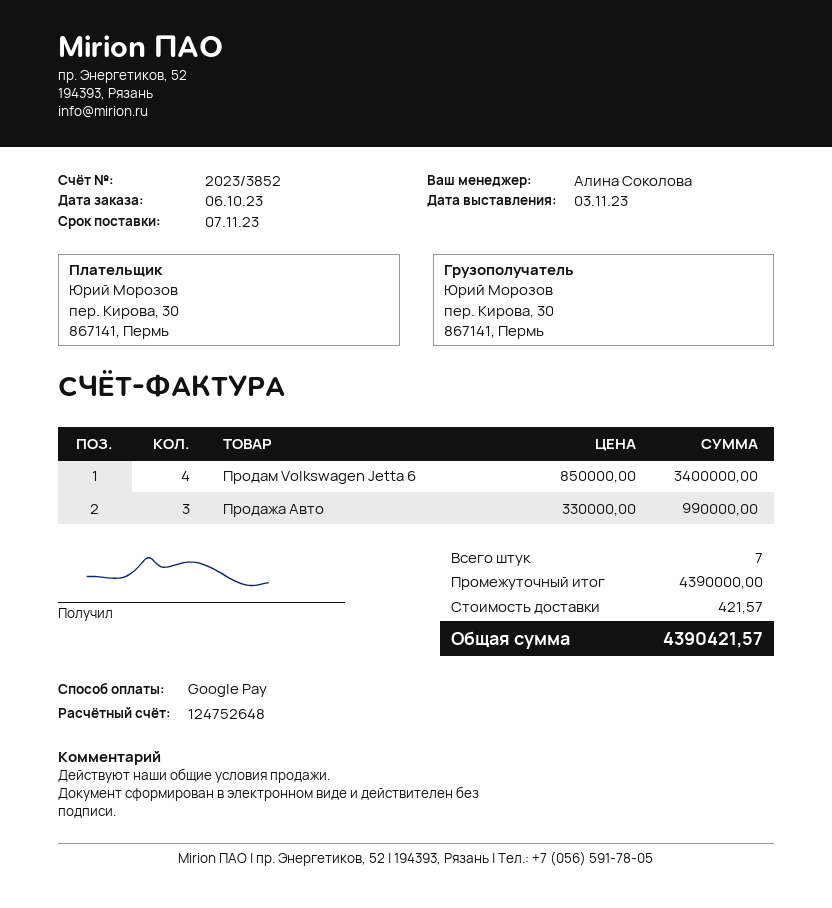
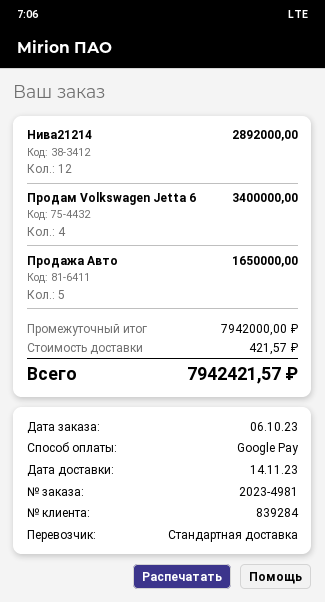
delivery date: 2023-11-07 -> 2023-11-14
Продажа Авто: 3 for 990000.00 -> 5 for 1650000.00
Нива21214: none -> 12 for 2892000.00
subtotal: 4390000.00 -> 7942000.00
total: 4390421.57 -> 7942421.57

